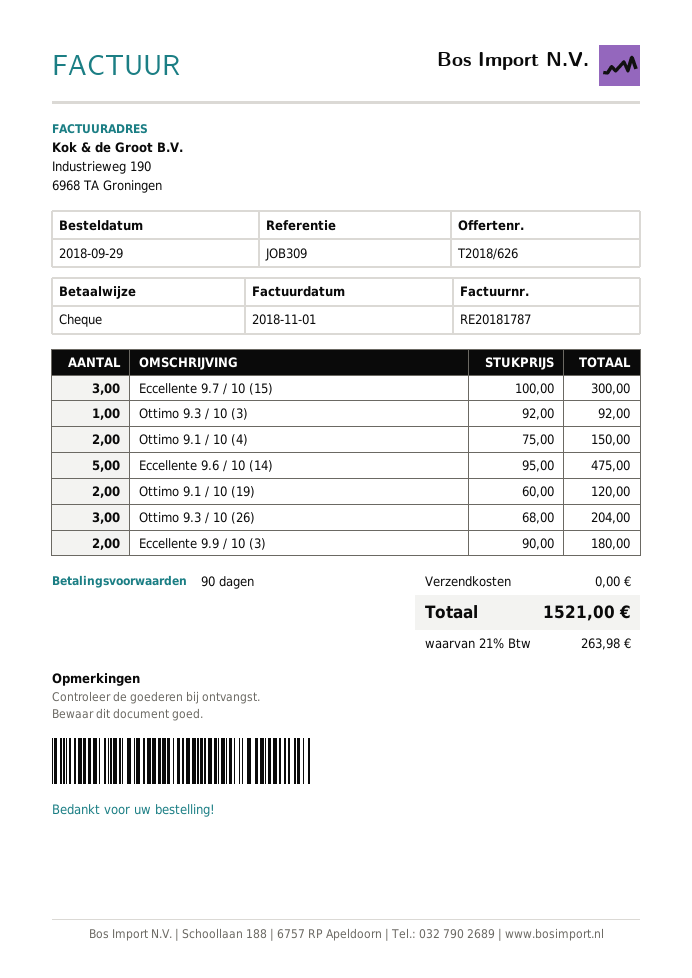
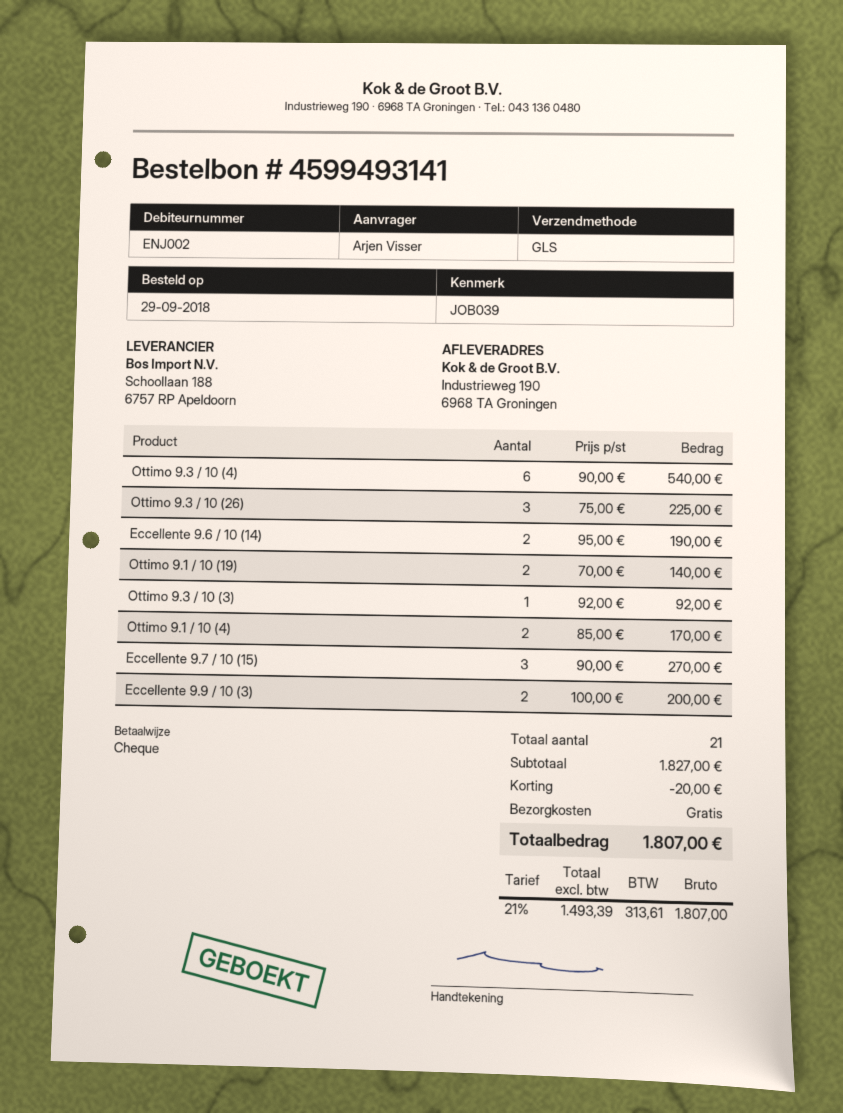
reference: JOB309 -> JOB039
Eccellente 9.7 / 10 (15): 3 x 100.00 = 300.00 -> 3 x 90.00 = 270.00
Ottimo 9.1 / 10 (4): 2 x 75.00 = 150.00 -> 2 x 85.00 = 170.00
Eccellente 9.6 / 10 (14): 5 x 95.00 = 475.00 -> 2 x 95.00 = 190.00
Ottimo 9.1 / 10 (19): 2 x 60.00 = 120.00 -> 2 x 70.00 = 140.00
Ottimo 9.3 / 10 (26): 3 x 68.00 = 204.00 -> 3 x 75.00 = 225.00
Eccellente 9.9 / 10 (3): 2 x 90.00 = 180.00 -> 2 x 100.00 = 200.00
Ottimo 9.3 / 10 (4): none -> 6 x 90.00 = 540.00
discount: none -> 20.00
tax: 21% = 263.98 -> 21% = 313.61
total: 1521.00 -> 1807.00

